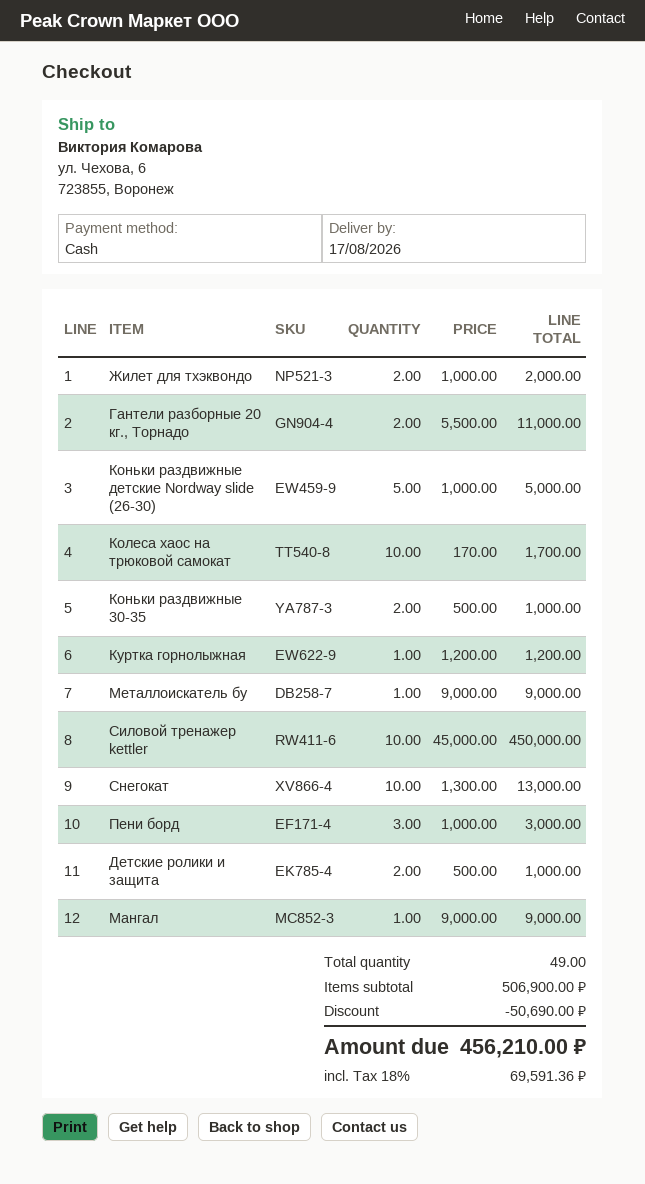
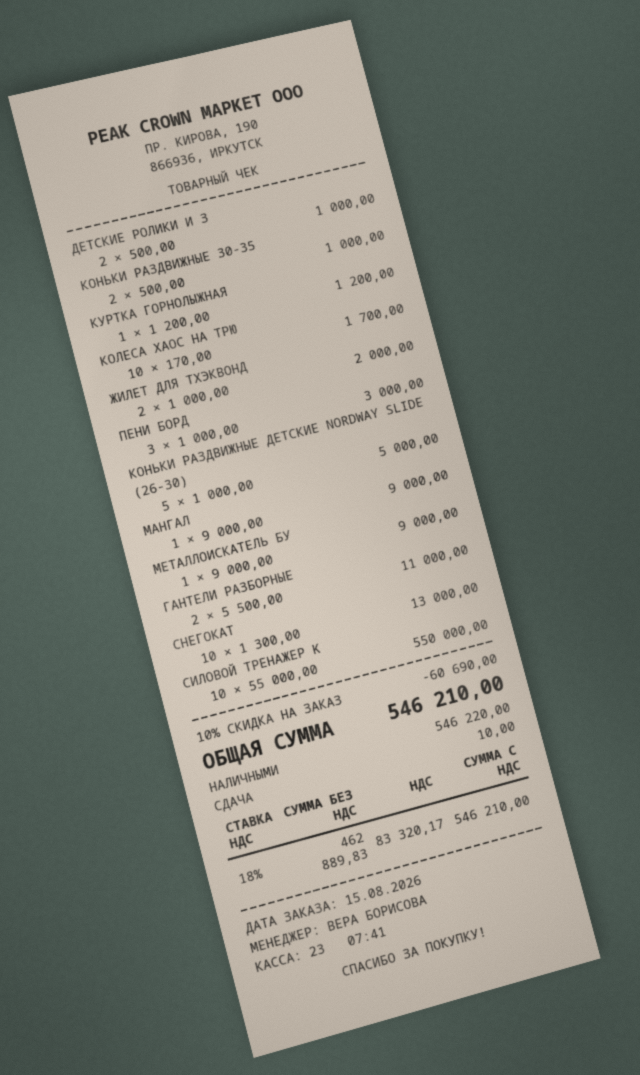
Силовой тренажер kettler: 10 x 45000.00 = 450000.00 -> 10 x 55000.00 = 550000.00
discount: 50690.00 -> 60690.00
tax: 18% = 69591.36 -> 18% = 83320.17
total: 456210.00 -> 546210.00

